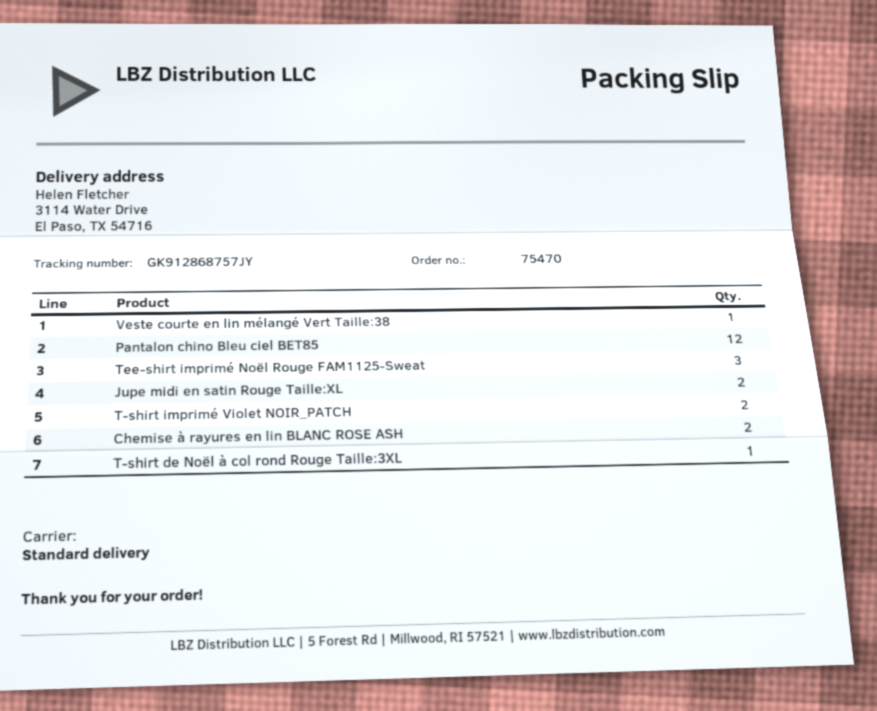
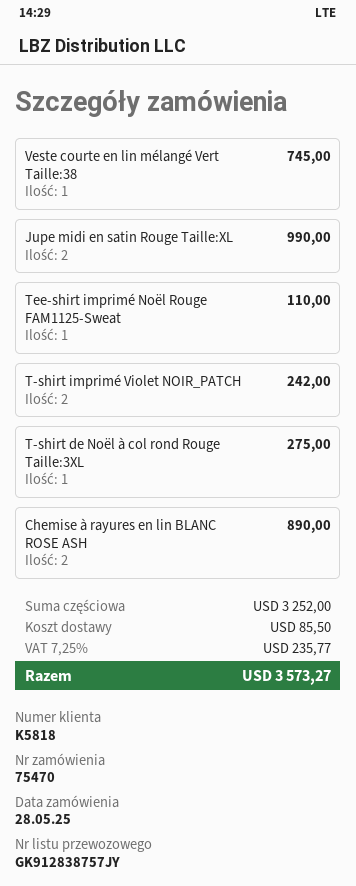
tracking number: GK912868757JY -> GK912838757JY
Pantalon chino Bleu ciel BET85: 12 -> none
Tee-shirt imprimé Noël Rouge FAM1125-Sweat: 3 -> 1

